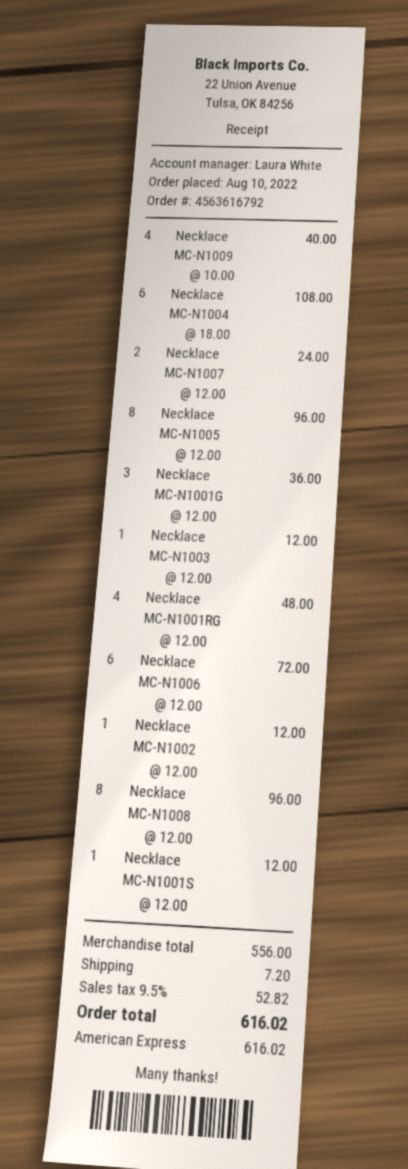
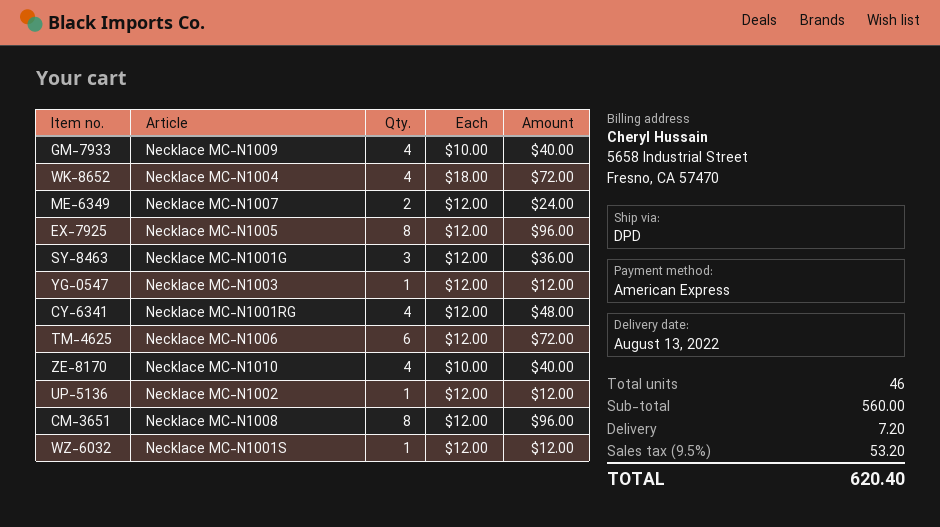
Necklace MC-N1004: 6 x 18.00 = 108.00 -> 4 x 18.00 = 72.00
Necklace MC-N1010: none -> 4 x 10.00 = 40.00
subtotal: 556.00 -> 560.00
tax: 9.5% = 52.82 -> 9.5% = 53.20
total: 616.02 -> 620.40

